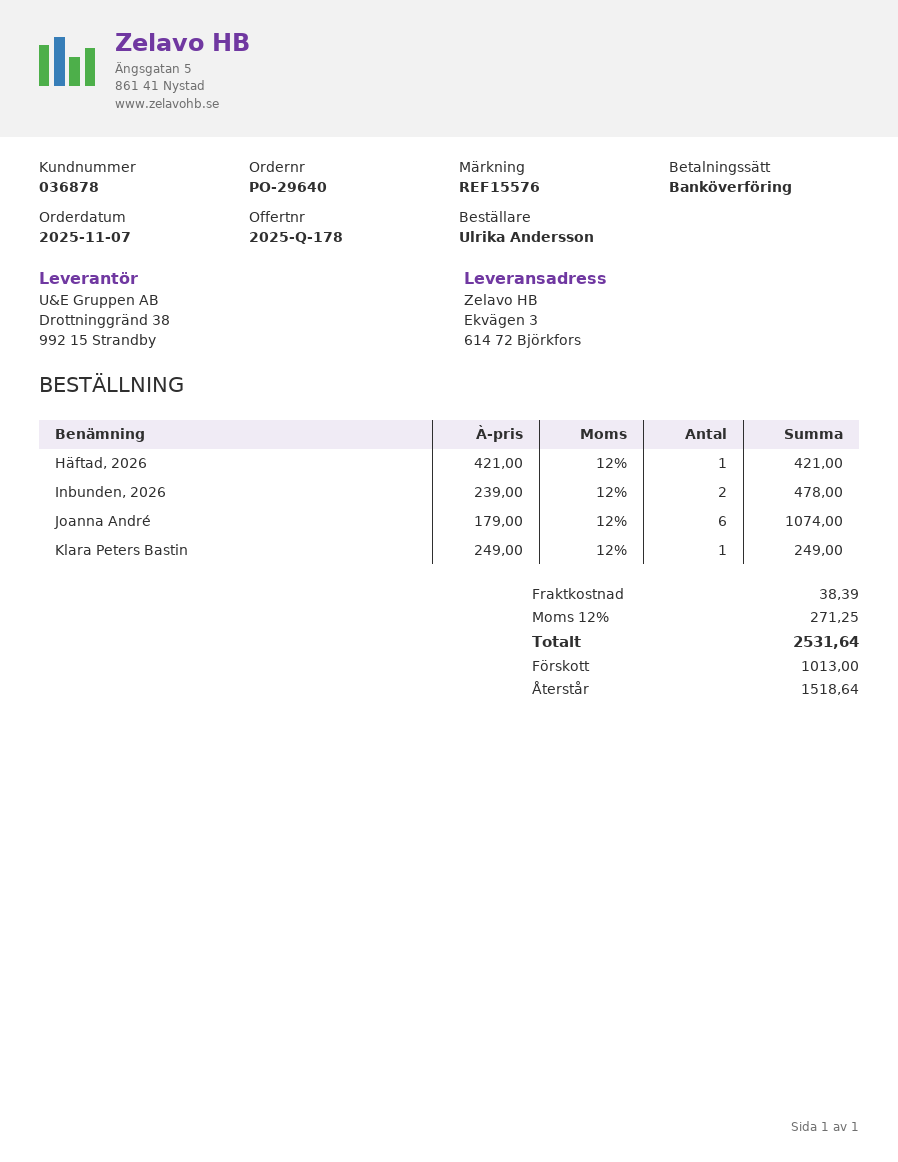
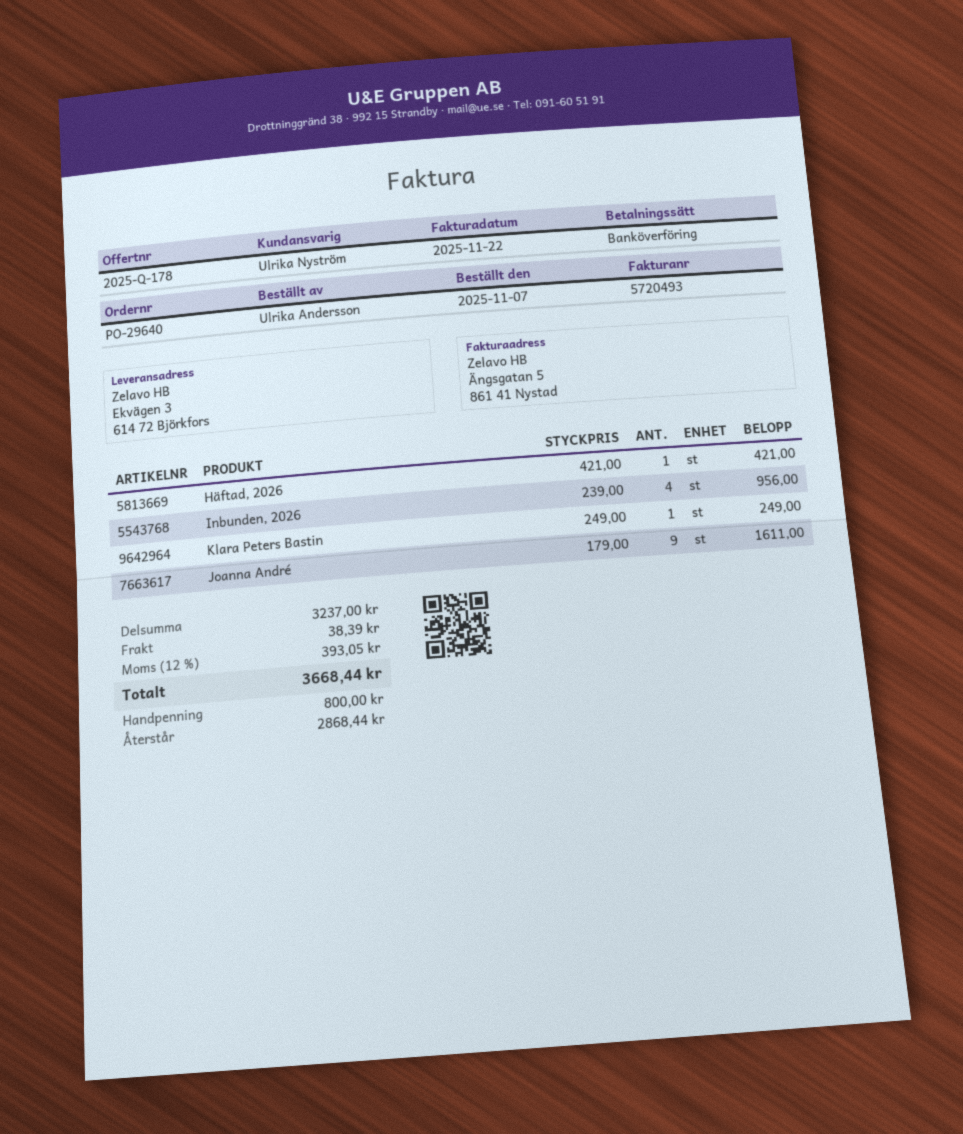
Inbunden, 2026: 2 x 239.00 = 478.00 -> 4 x 239.00 = 956.00
Joanna André: 6 x 179.00 = 1074.00 -> 9 x 179.00 = 1611.00
tax: 12% = 271.25 -> 12% = 393.05
total: 2531.64 -> 3668.44
deposit: 1013.00 -> 800.00
balance: 1518.64 -> 2868.44

